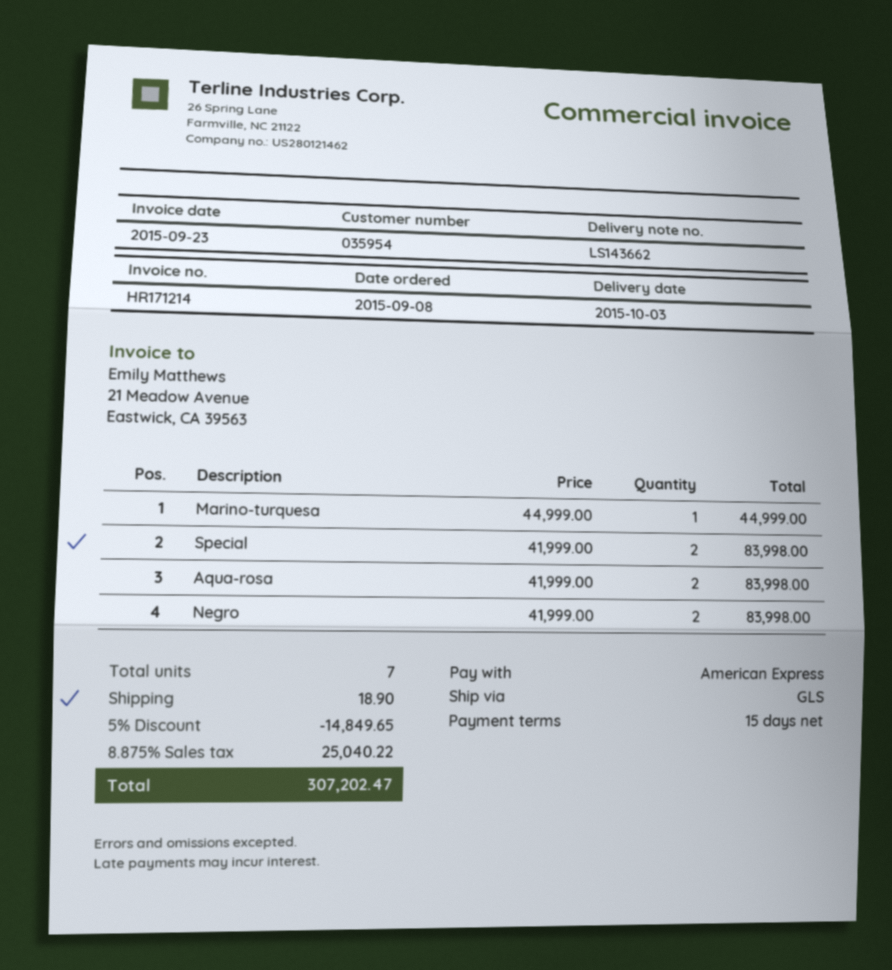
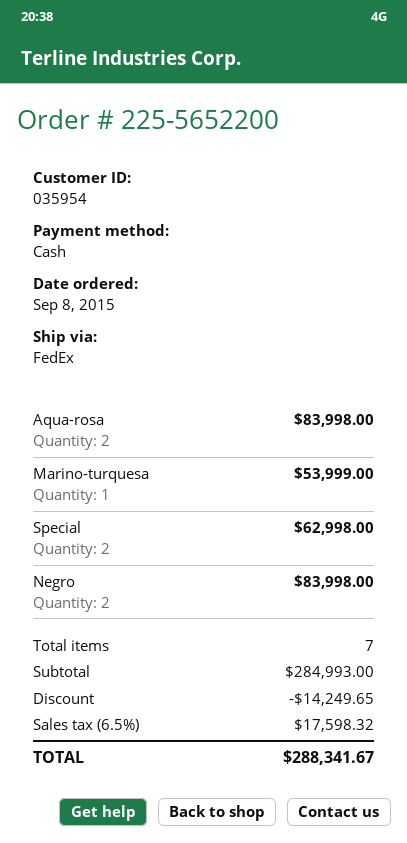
payment method: American Express -> cash
shipping method: GLS -> FedEx
Marino-turquesa: 1 for 44999.00 -> 1 for 53999.00
Special: 2 for 83998.00 -> 2 for 62998.00
discount: 14849.65 -> 14249.65
shipping: 18.90 -> none
tax: 8.875% = 25040.22 -> 6.5% = 17598.32
total: 307202.47 -> 288341.67

